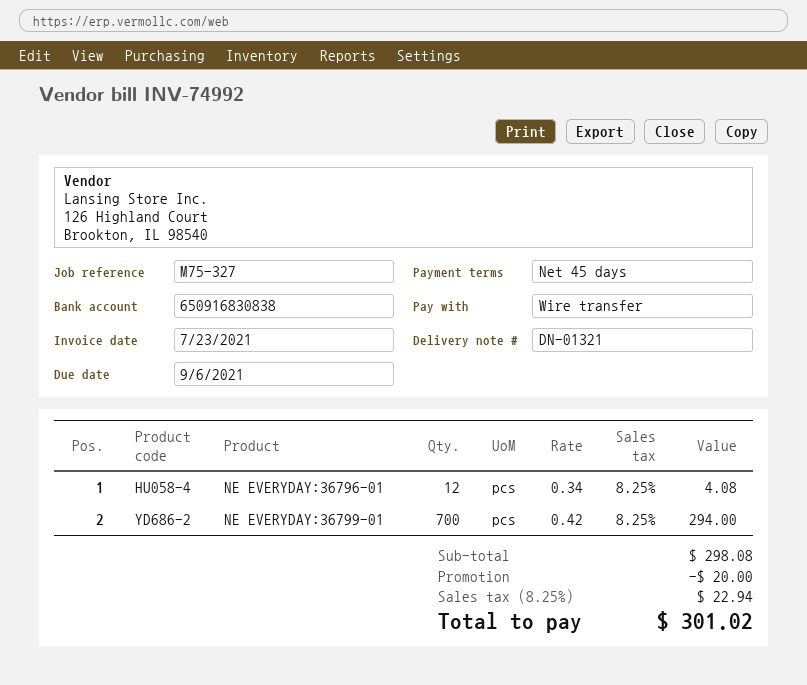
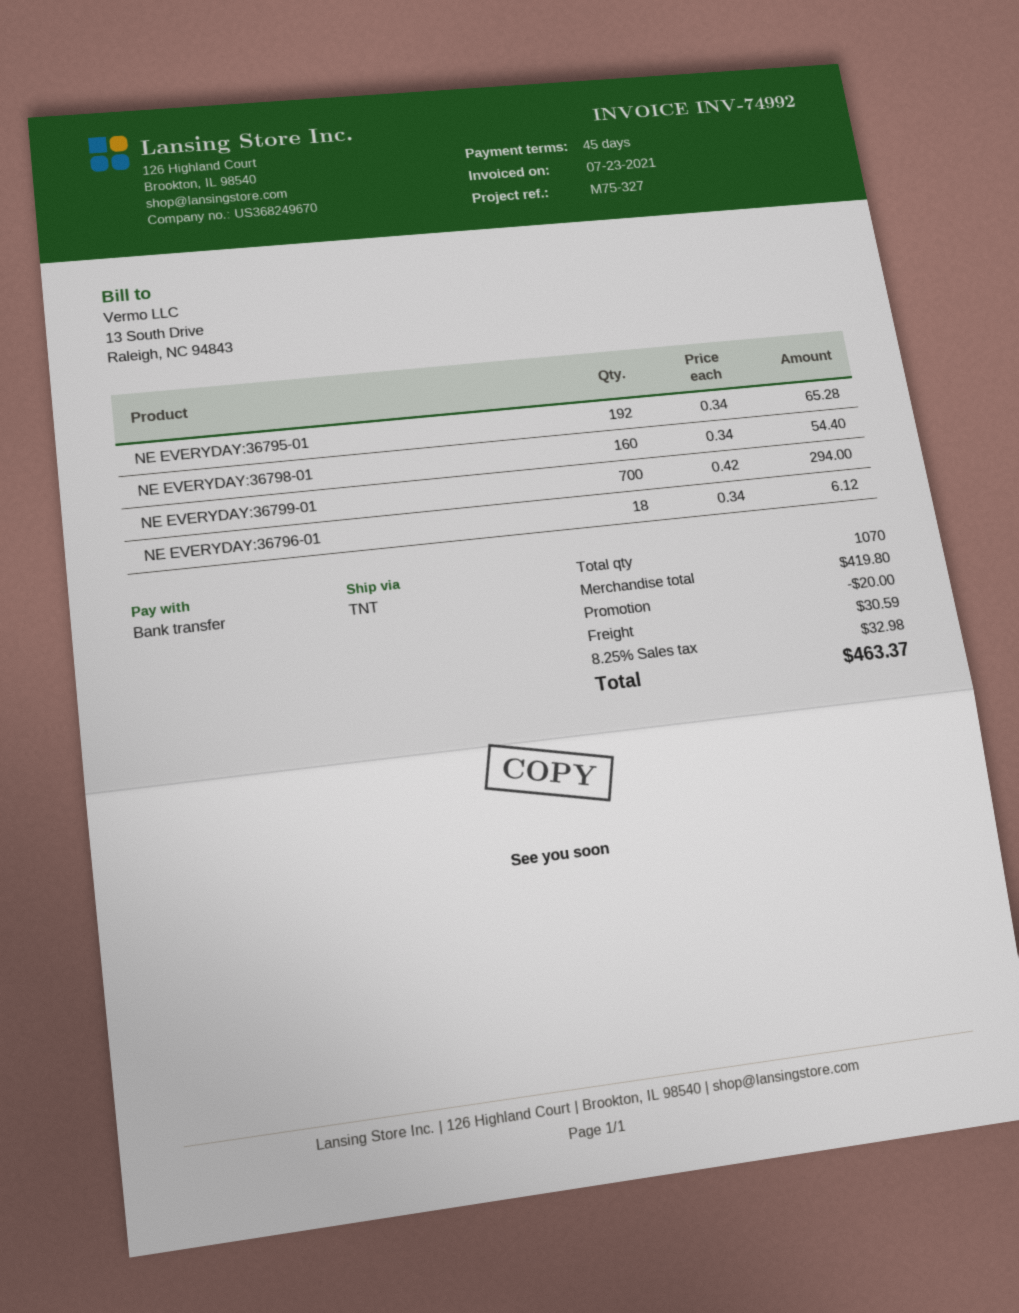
NE EVERYDAY:36796-01: 12 x 0.34 = 4.08 -> 18 x 0.34 = 6.12
NE EVERYDAY:36795-01: none -> 192 x 0.34 = 65.28
NE EVERYDAY:36798-01: none -> 160 x 0.34 = 54.40
subtotal: 298.08 -> 419.80
shipping: none -> 30.59
tax: 8.25% = 22.94 -> 8.25% = 32.98
total: 301.02 -> 463.37

